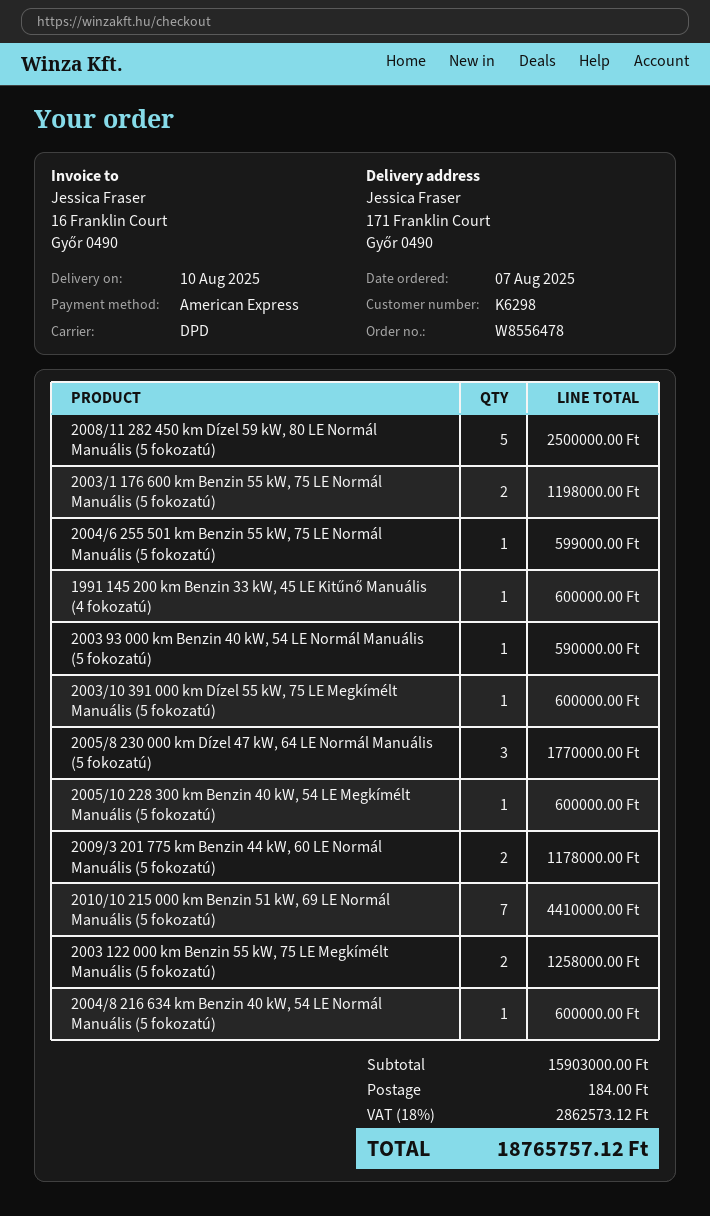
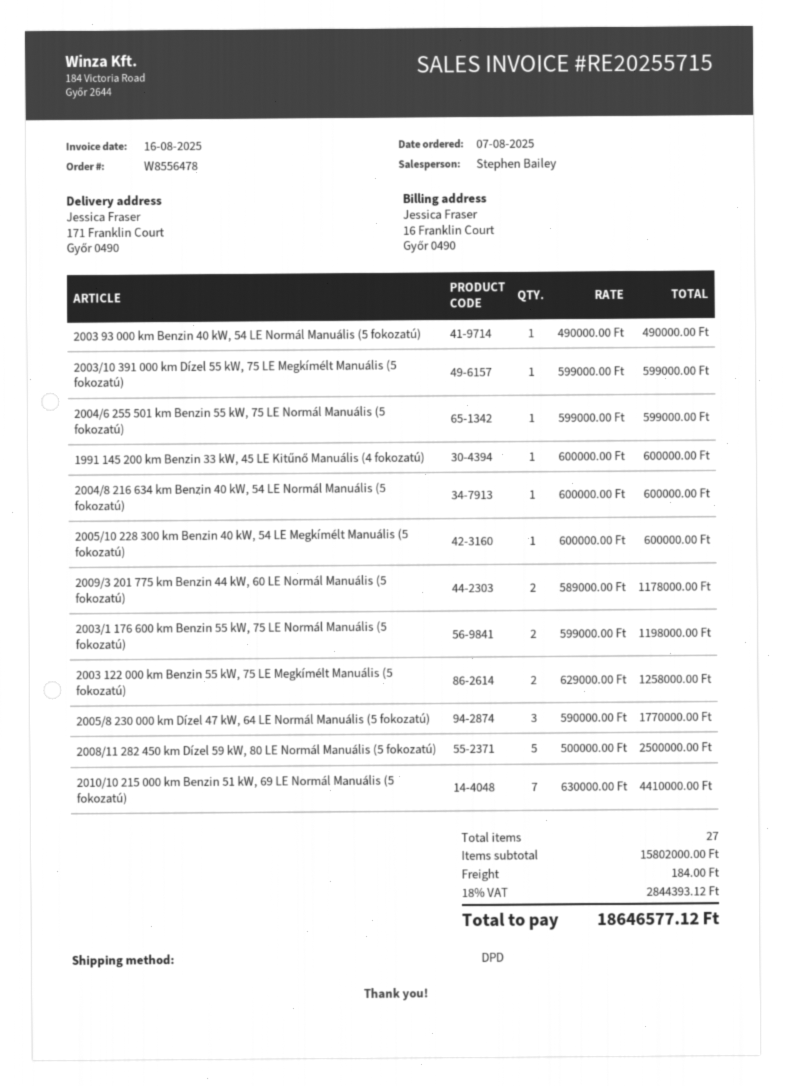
2003 93 000 km Benzin 40 kW, 54 LE Normál Manuális (5 fokozatú): 1 for 590000.00 -> 1 for 490000.00
2003/10 391 000 km Dízel 55 kW, 75 LE Megkímélt Manuális (5 fokozatú): 1 for 600000.00 -> 1 for 599000.00
subtotal: 15903000.00 -> 15802000.00
tax: 18% = 2862573.12 -> 18% = 2844393.12
total: 18765757.12 -> 18646577.12

